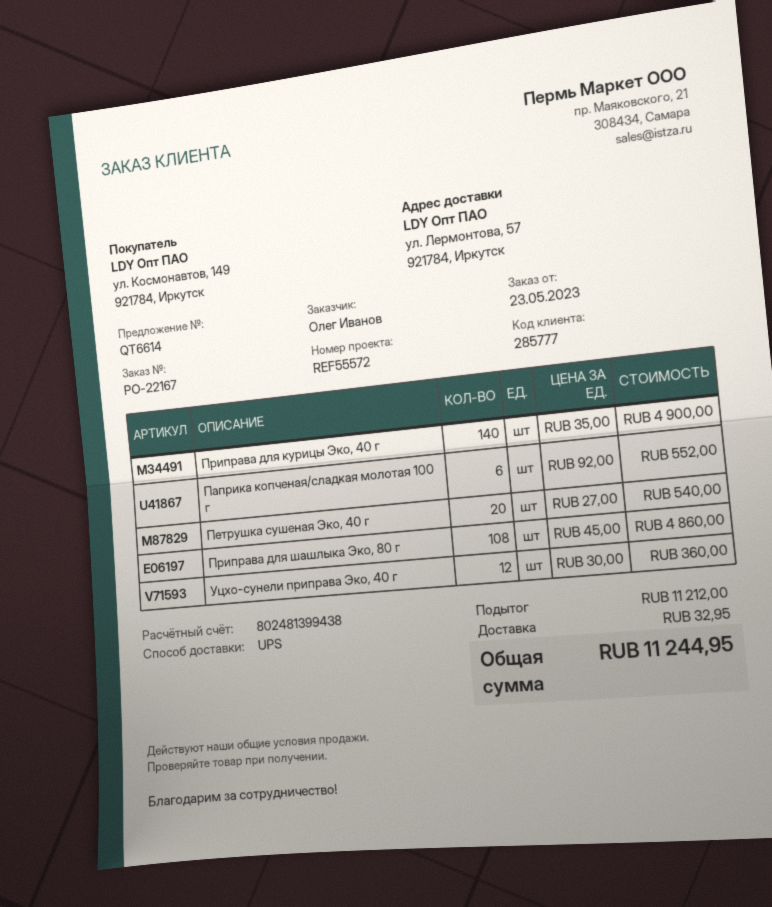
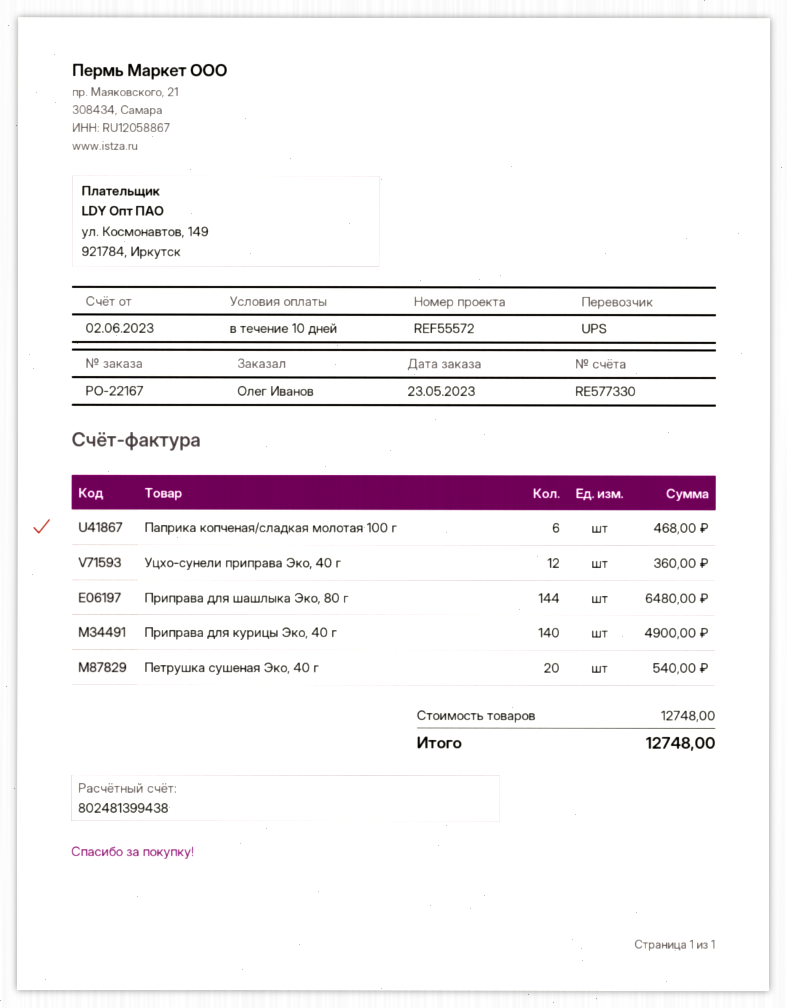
Паприка копченая/сладкая молотая 100 г: 6 for 552.00 -> 6 for 468.00
Приправа для шашлыка Эко, 80 г: 108 for 4860.00 -> 144 for 6480.00
subtotal: 11212.00 -> 12748.00
shipping: 32.95 -> none
total: 11244.95 -> 12748.00

